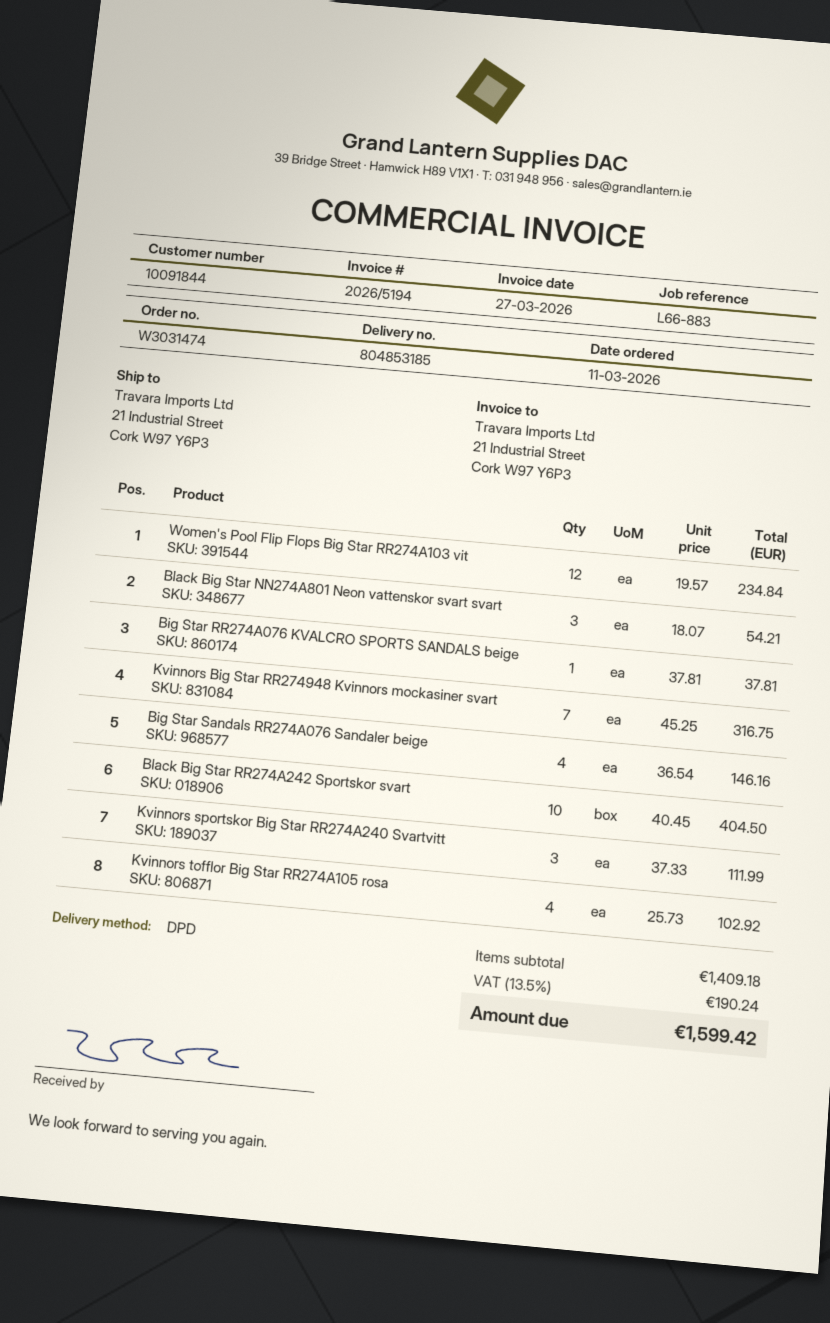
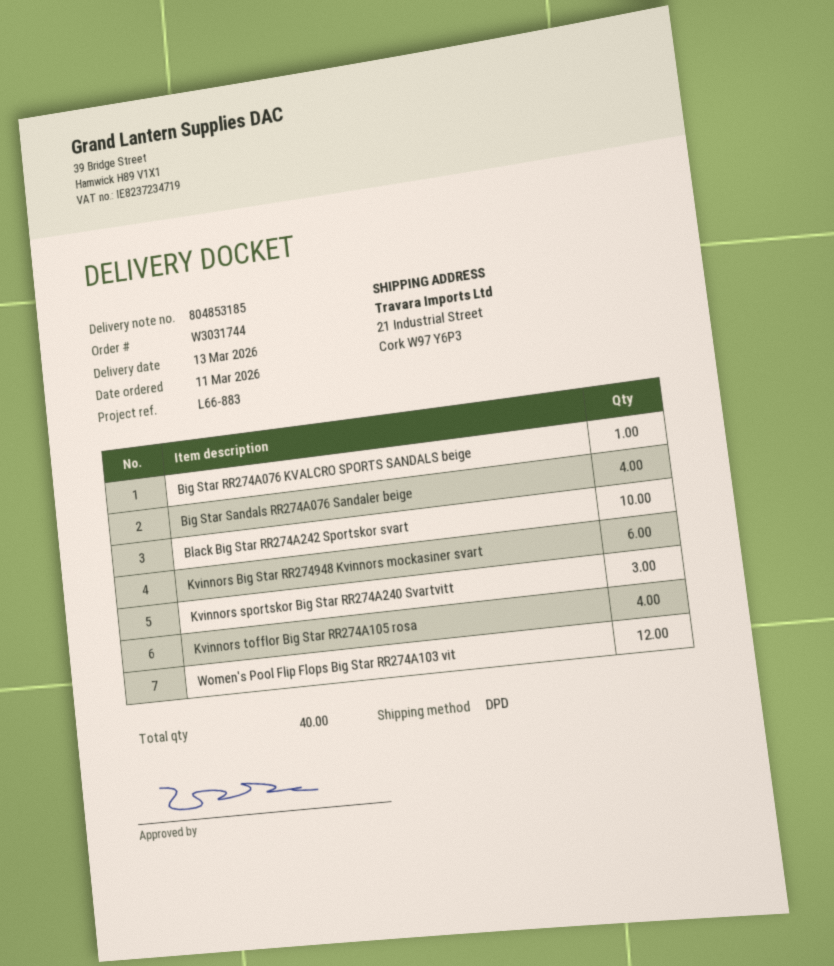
order number: W3031474 -> W3031744
Black Big Star NN274A801 Neon vattenskor svart svart: 3 -> none
Kvinnors Big Star RR274948 Kvinnors mockasiner svart: 7 -> 6

